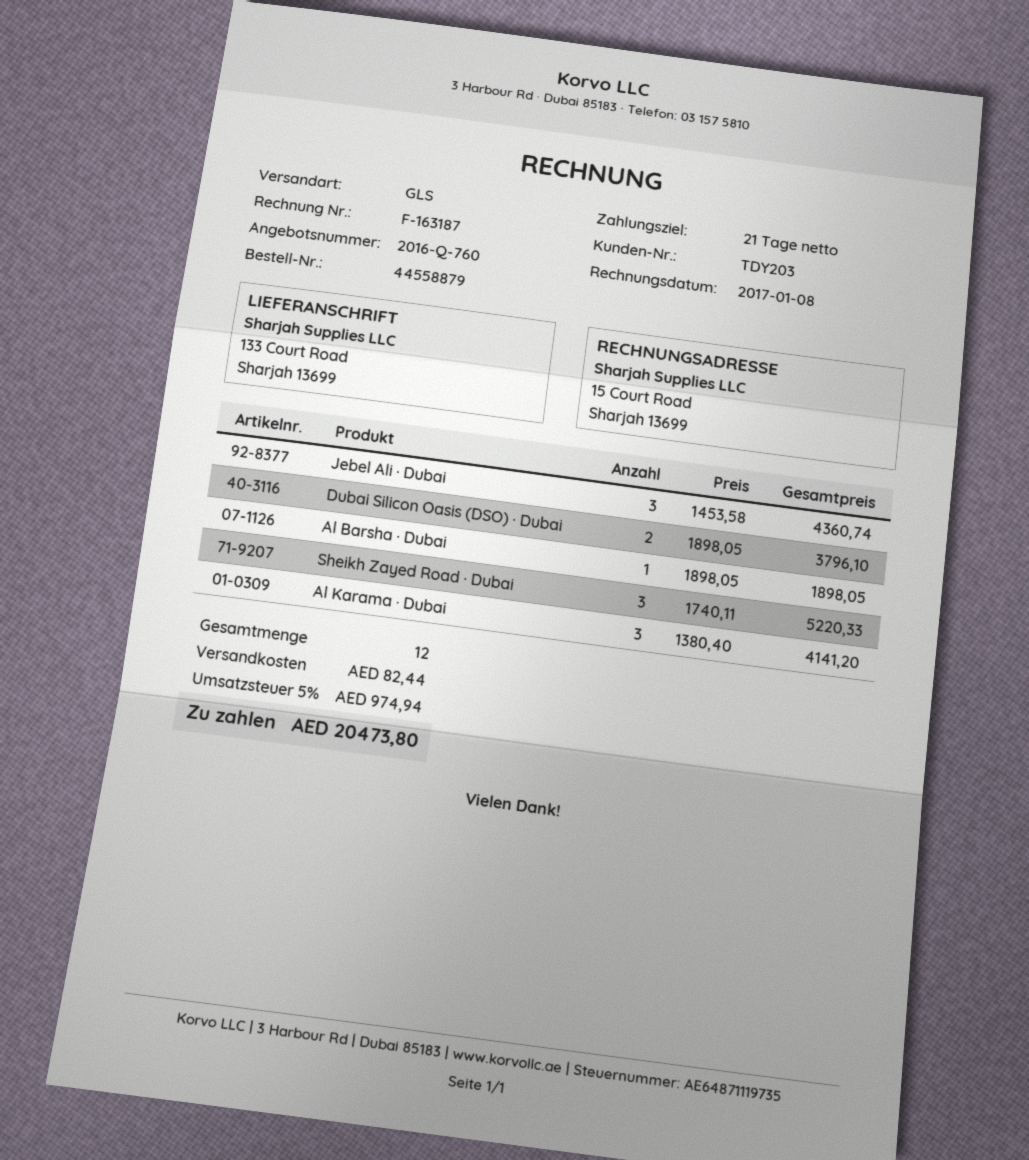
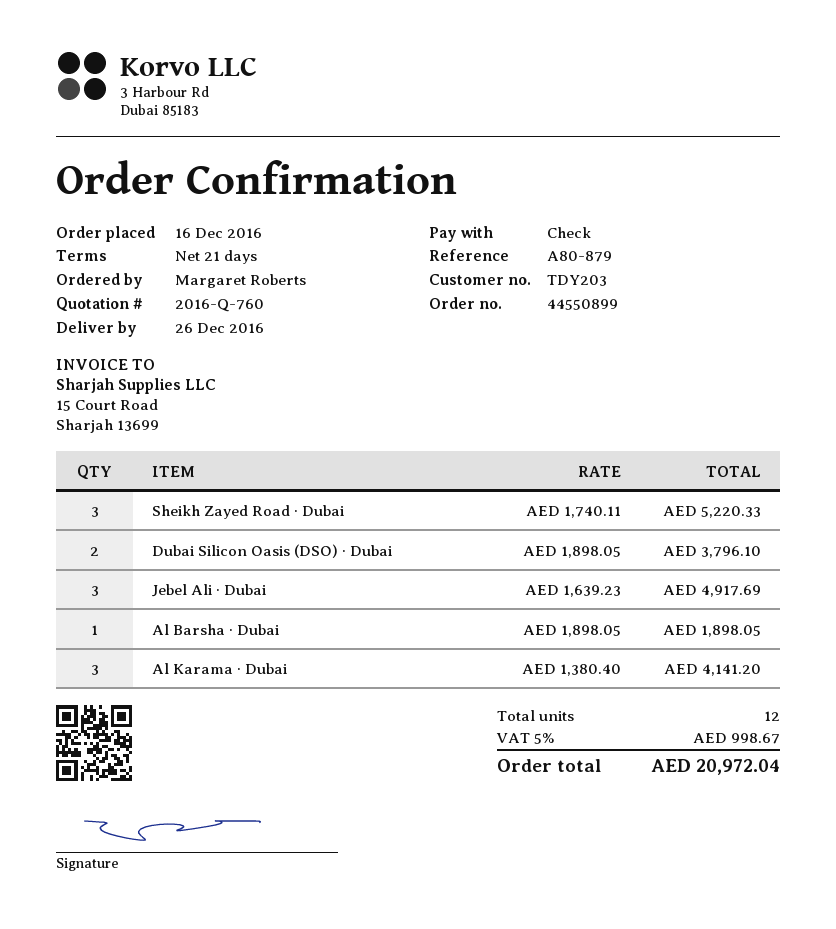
order number: 44558879 -> 44550899
Jebel Ali · Dubai: 3 x 1453.58 = 4360.74 -> 3 x 1639.23 = 4917.69
shipping: 82.44 -> none
tax: 5% = 974.94 -> 5% = 998.67
total: 20473.80 -> 20972.04

